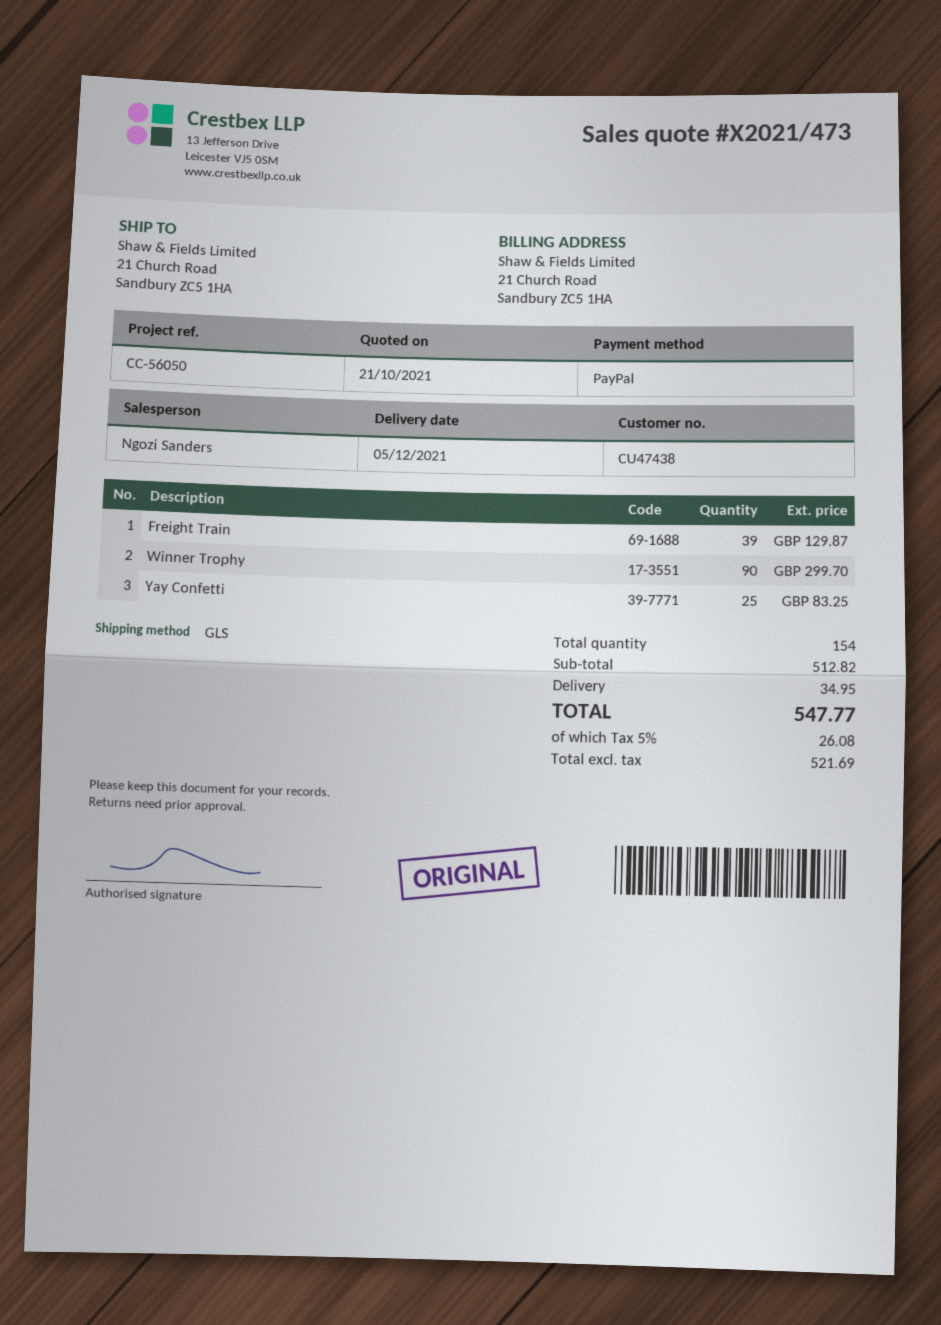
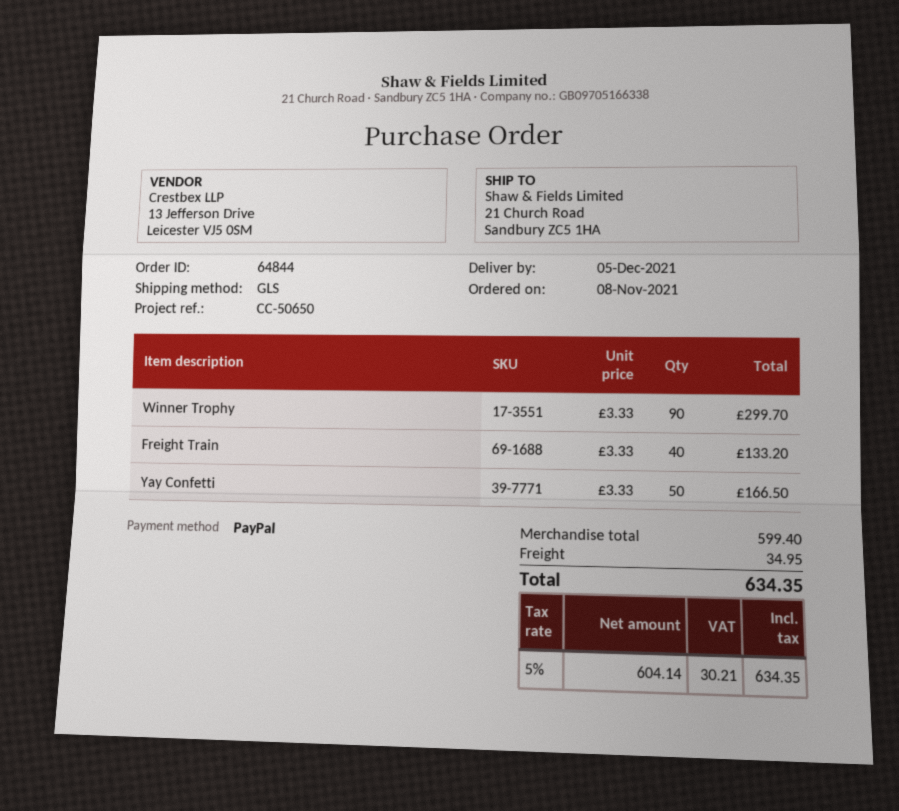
reference: CC-56050 -> CC-50650
Freight Train: 39 for 129.87 -> 40 for 133.20
Yay Confetti: 25 for 83.25 -> 50 for 166.50
subtotal: 512.82 -> 599.40
net: 521.69 -> 604.14
tax: 5% = 26.08 -> 5% = 30.21
total: 547.77 -> 634.35

